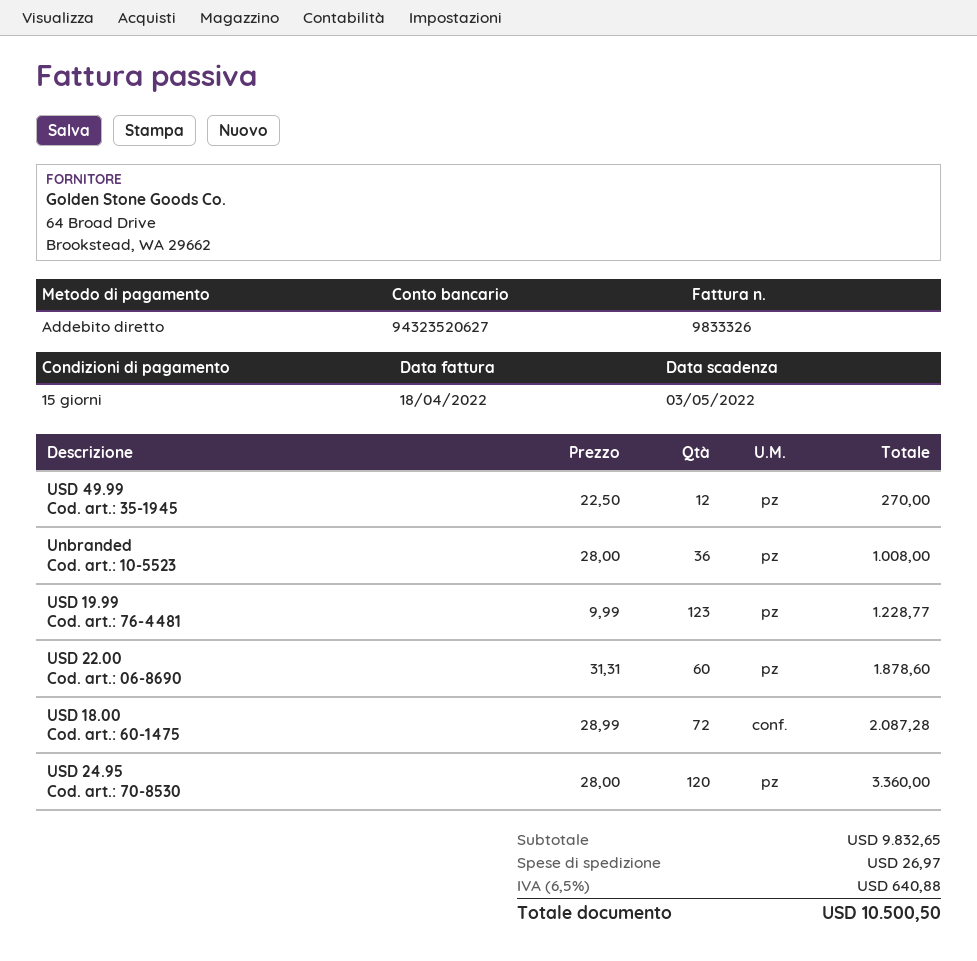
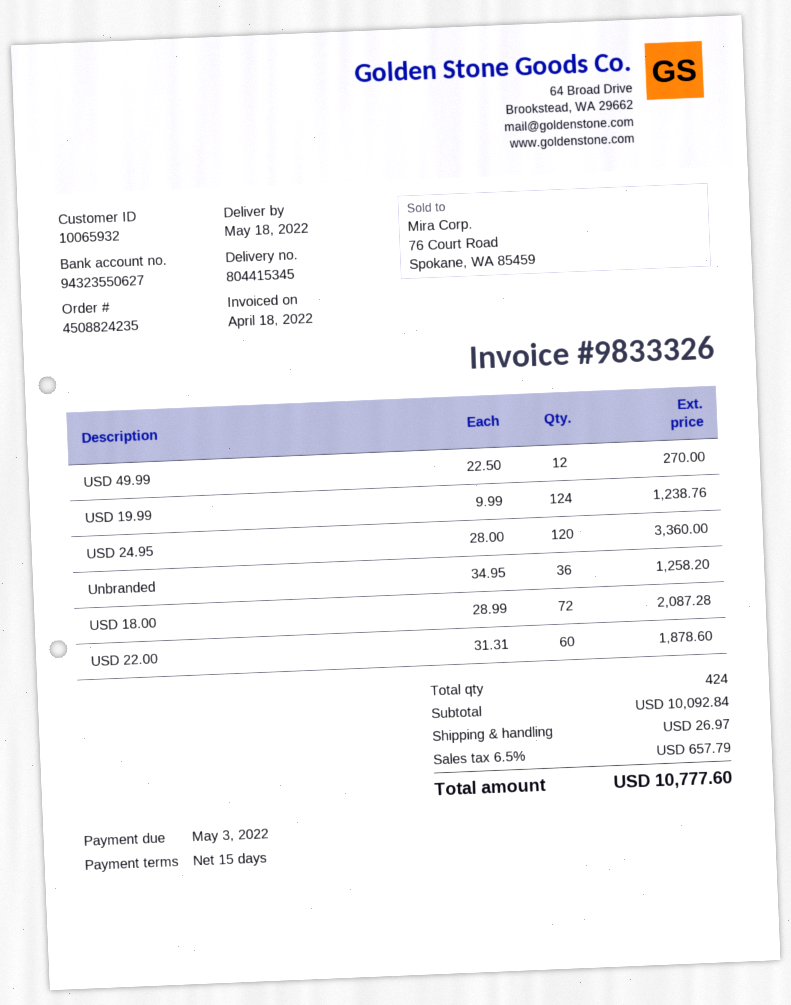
bank account: 94323520627 -> 94323550627
Unbranded: 36 x 28.00 = 1008.00 -> 36 x 34.95 = 1258.20
USD 19.99: 123 x 9.99 = 1228.77 -> 124 x 9.99 = 1238.76
subtotal: 9832.65 -> 10092.84
tax: 6.5% = 640.88 -> 6.5% = 657.79
total: 10500.50 -> 10777.60

